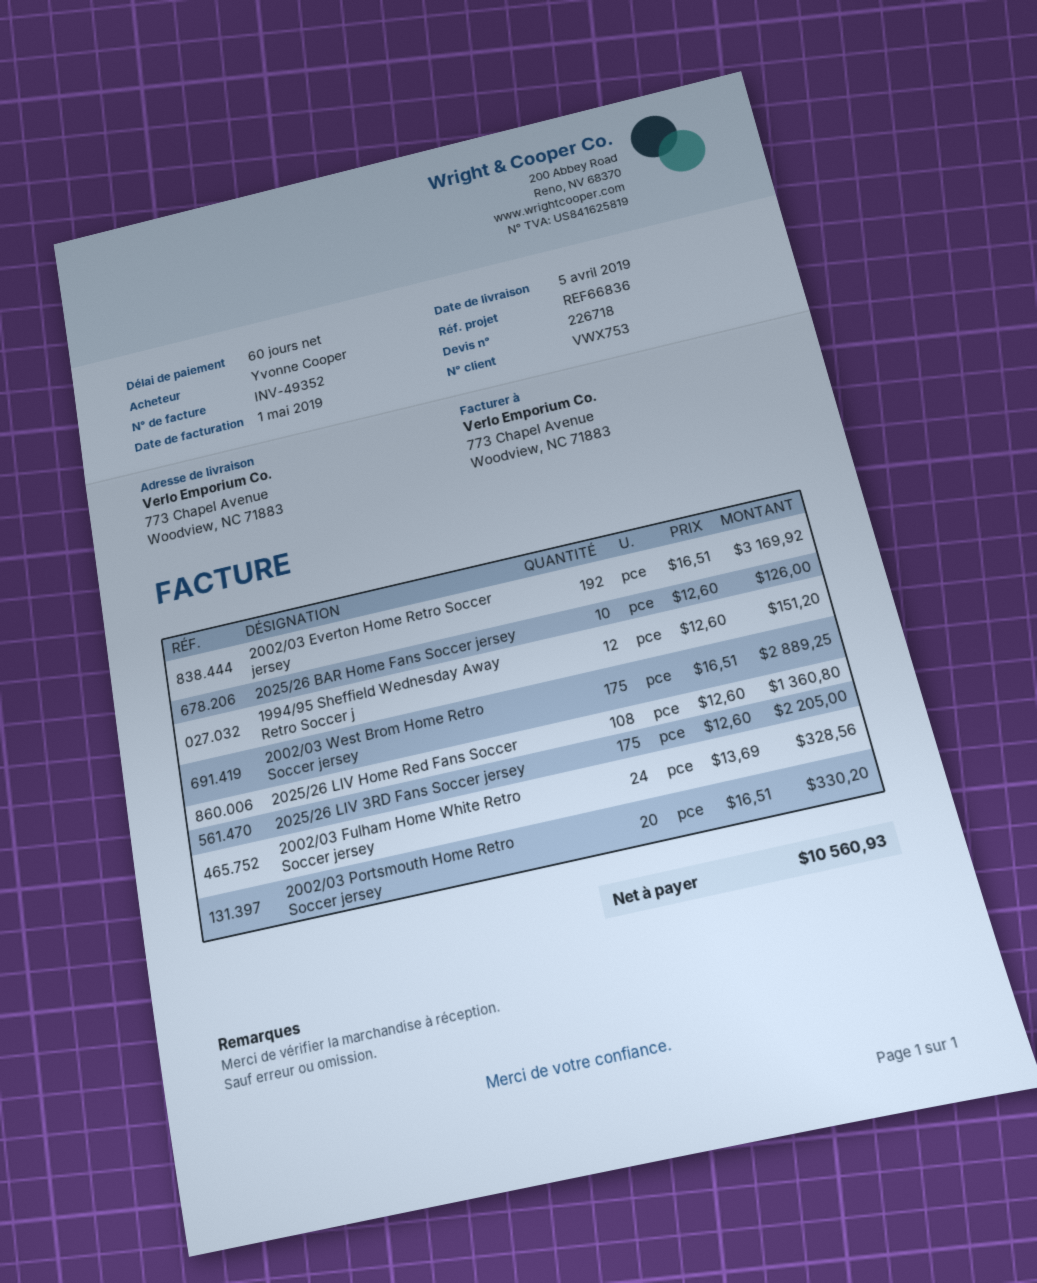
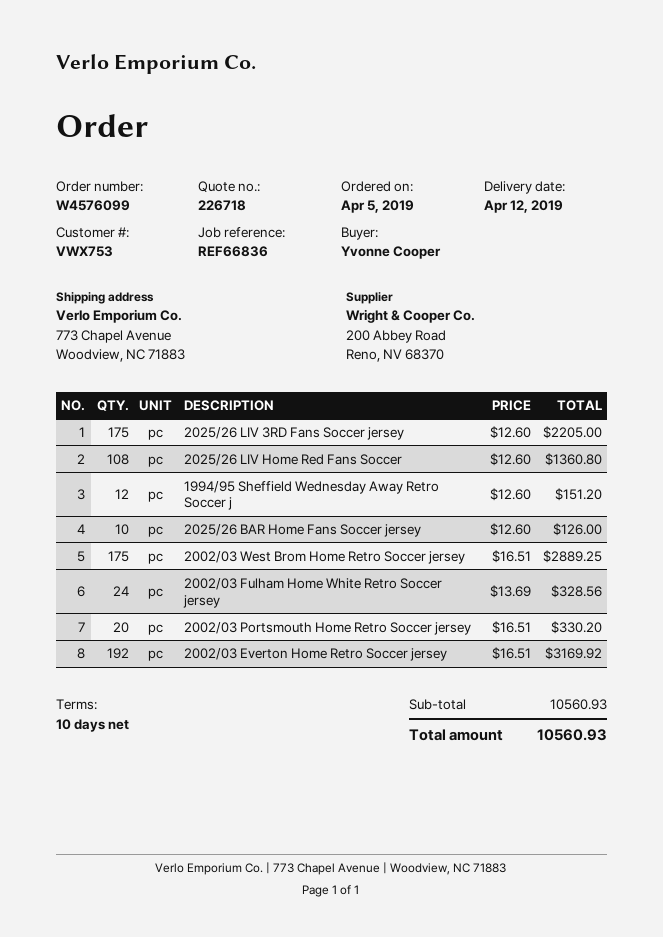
delivery date: 2019-04-05 -> 2019-04-12
payment terms: 60 days -> 10 days

